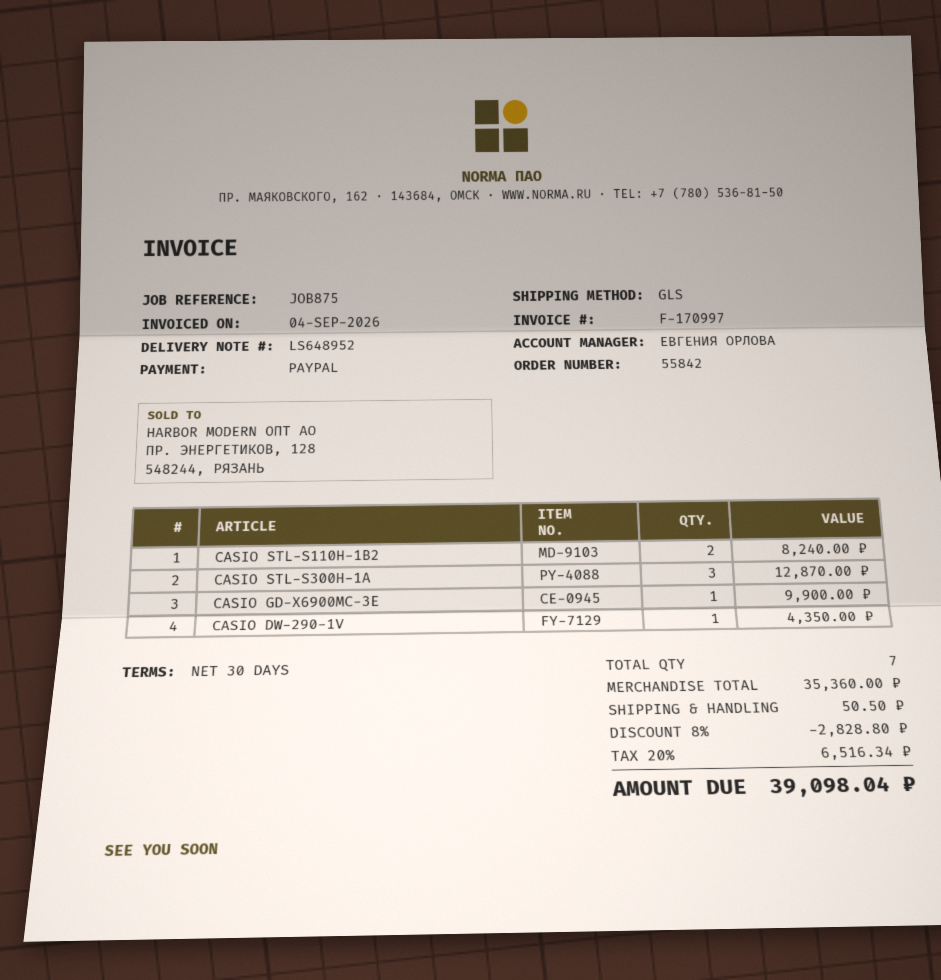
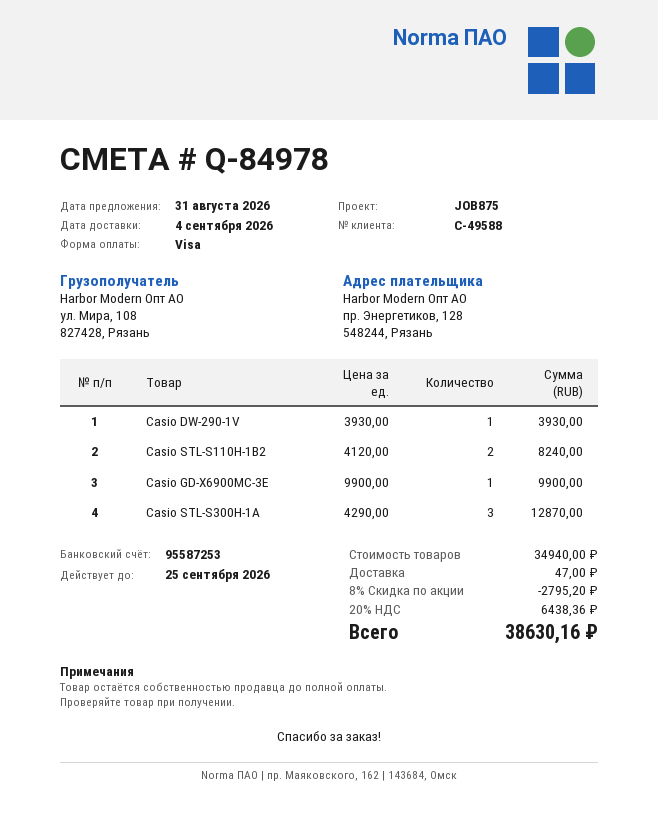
payment method: PayPal -> Visa
CASIO DW-290-1V: 1 for 4350.00 -> 1 for 3930.00
subtotal: 35360.00 -> 34940.00
discount: 8% = 2828.80 -> 8% = 2795.20
shipping: 50.50 -> 47.00
tax: 20% = 6516.34 -> 20% = 6438.36
total: 39098.04 -> 38630.16

